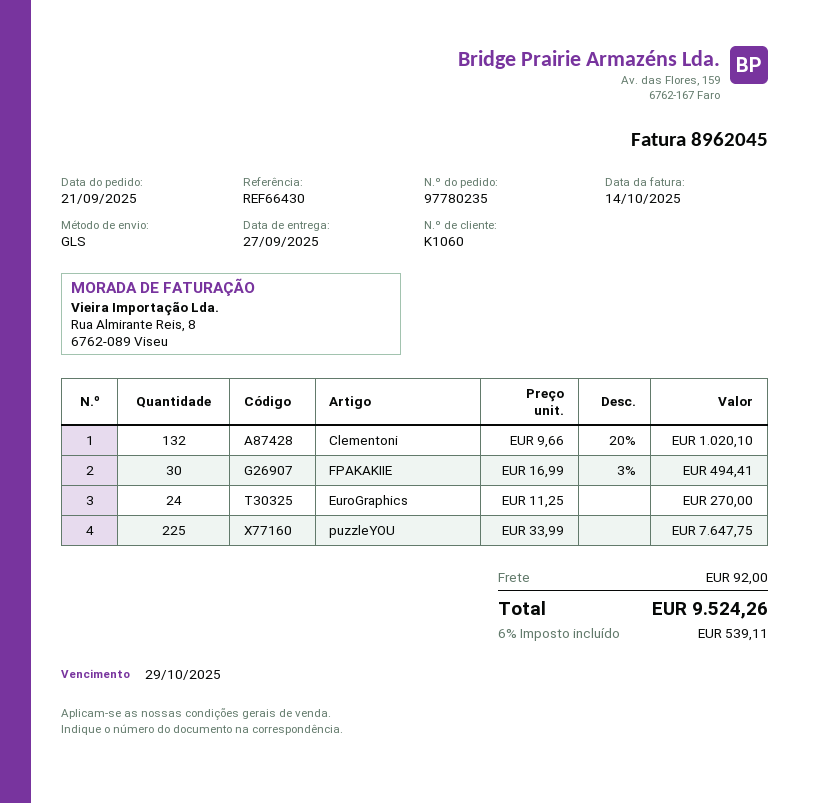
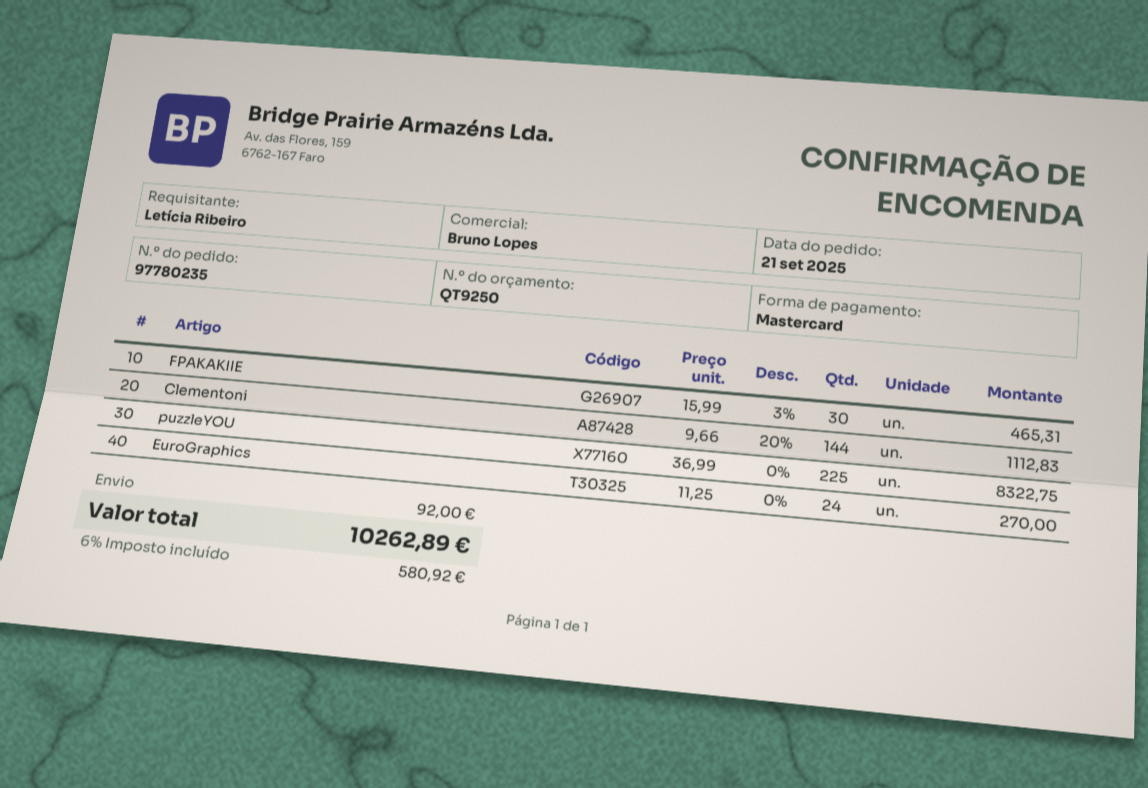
Clementoni: 132 x 9.66 - 20% = 1020.10 -> 144 x 9.66 - 20% = 1112.83
FPAKAKIIE: 30 x 16.99 - 3% = 494.41 -> 30 x 15.99 - 3% = 465.31
puzzleYOU: 225 x 33.99 = 7647.75 -> 225 x 36.99 = 8322.75
tax: 6% = 539.11 -> 6% = 580.92
total: 9524.26 -> 10262.89

